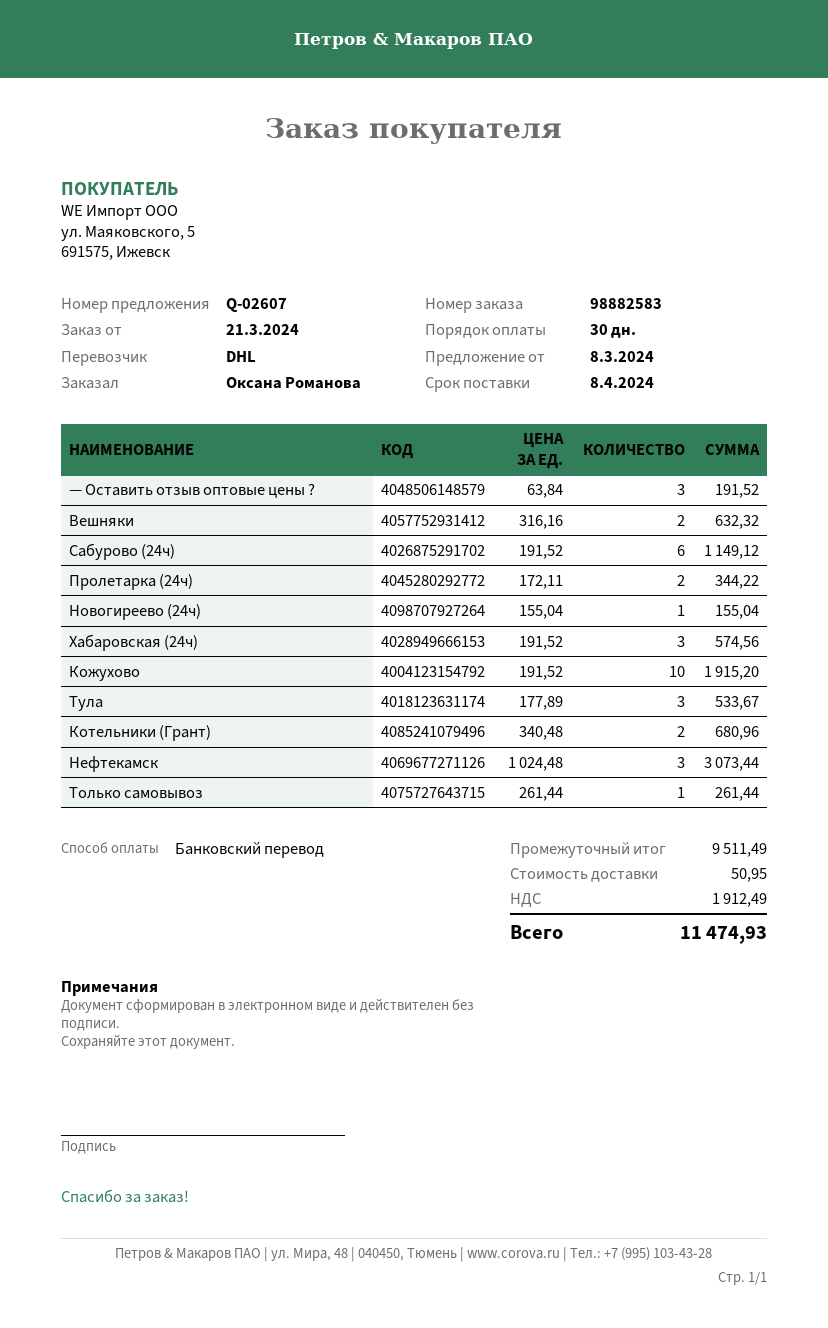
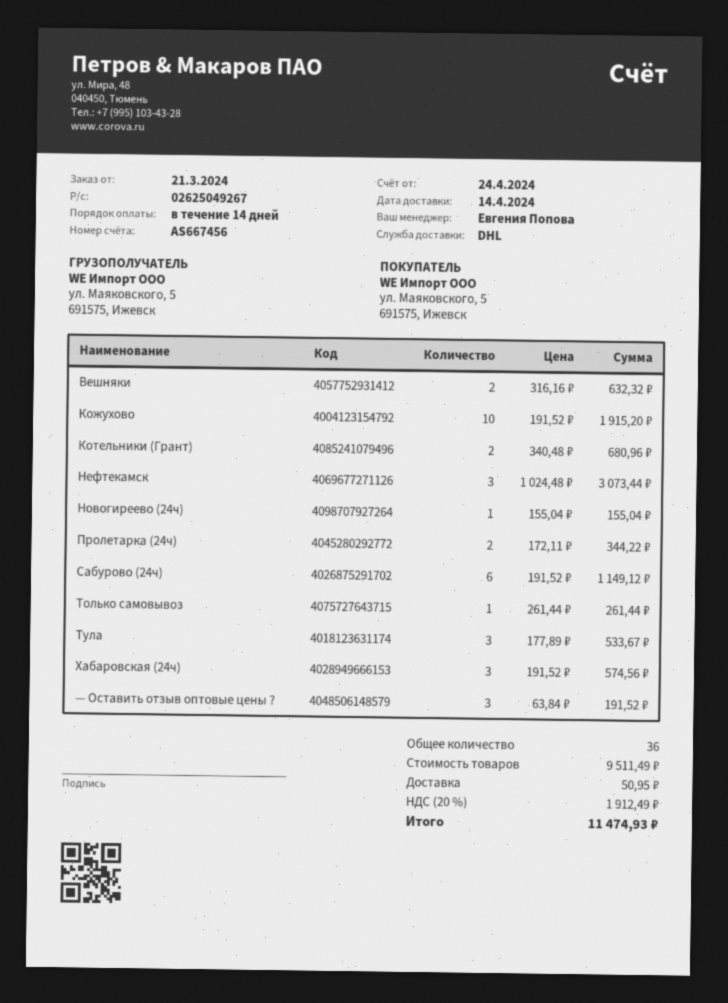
delivery date: 2024-04-08 -> 2024-04-14
payment terms: 30 days -> 14 days

